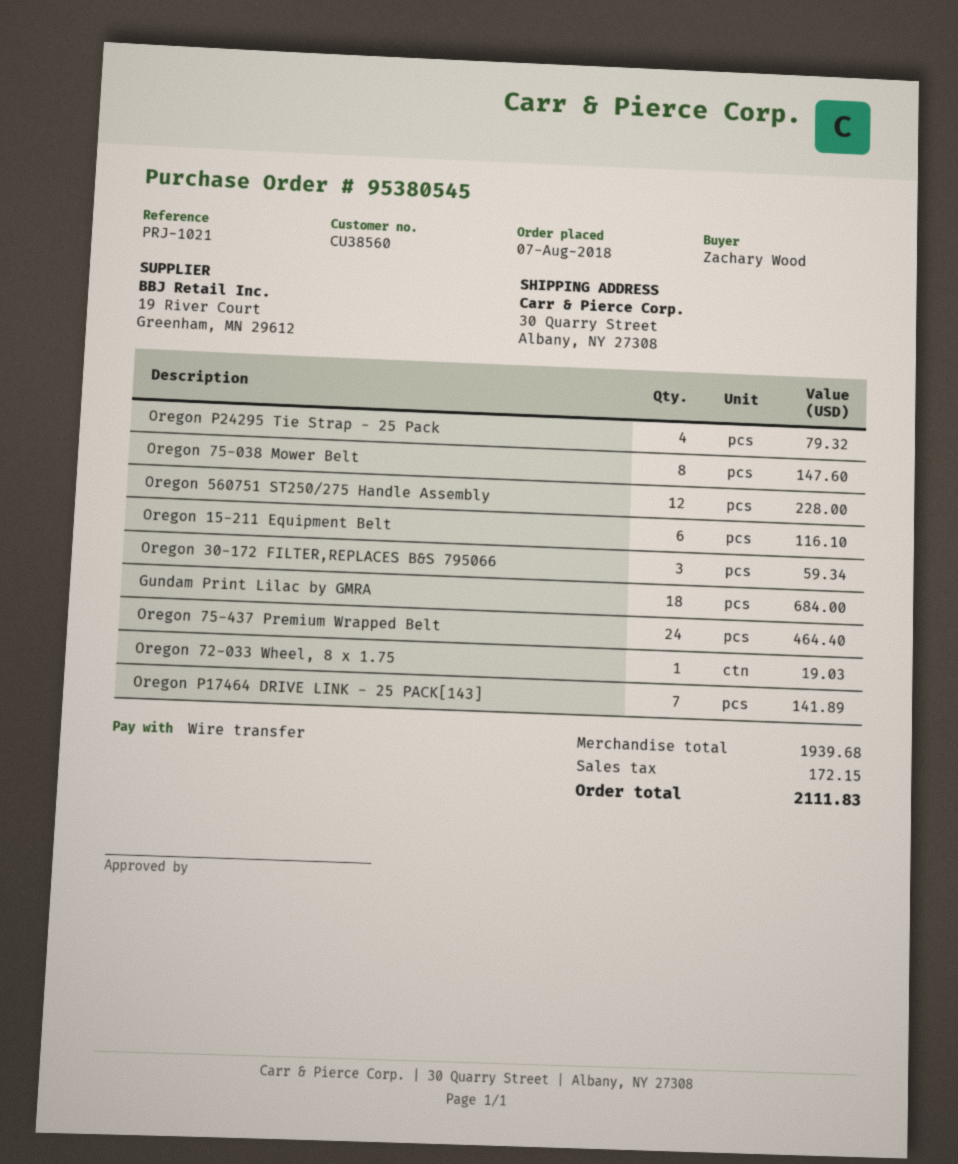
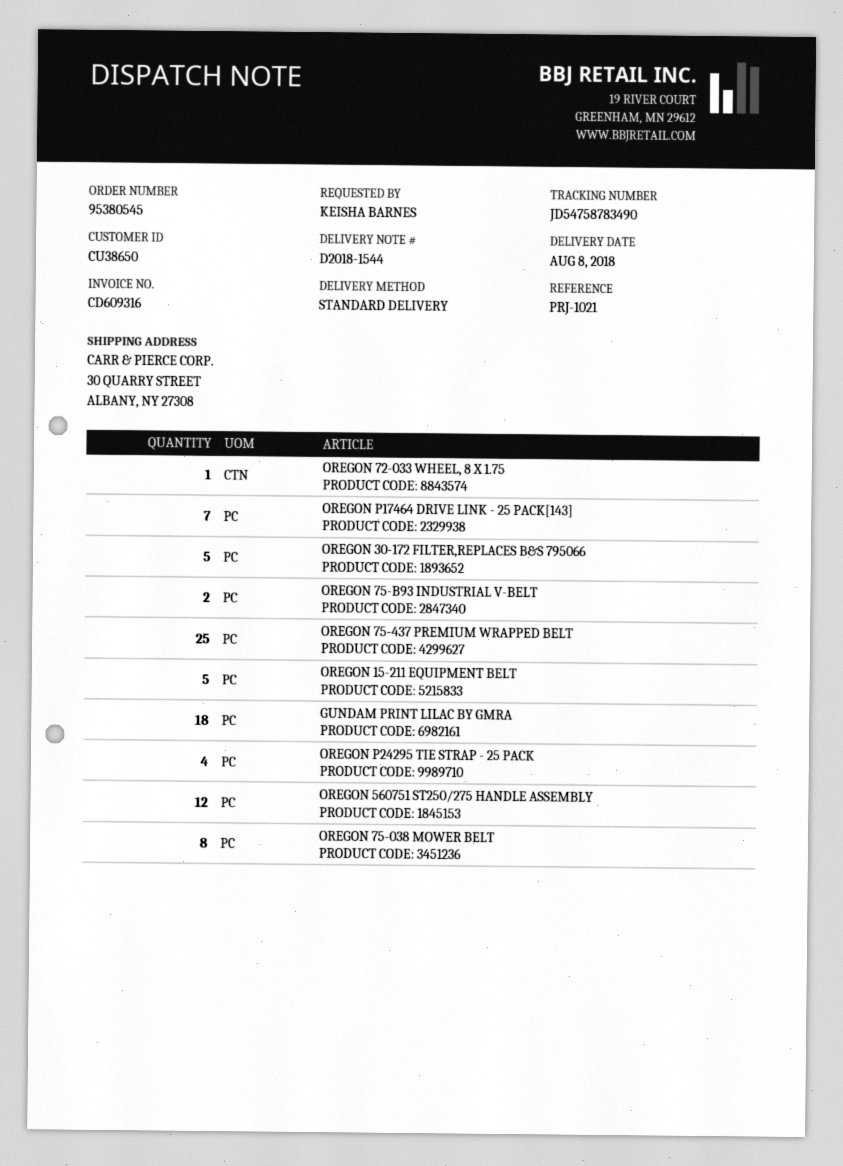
customer number: CU38560 -> CU38650
ordered by: Zachary Wood -> KEISHA BARNES
Oregon 15-211 Equipment Belt: 6 -> 5
Oregon 30-172 FILTER,REPLACES B&S 795066: 3 -> 5
Oregon 75-437 Premium Wrapped Belt: 24 -> 25
OREGON 75-B93 INDUSTRIAL V-BELT: none -> 2

